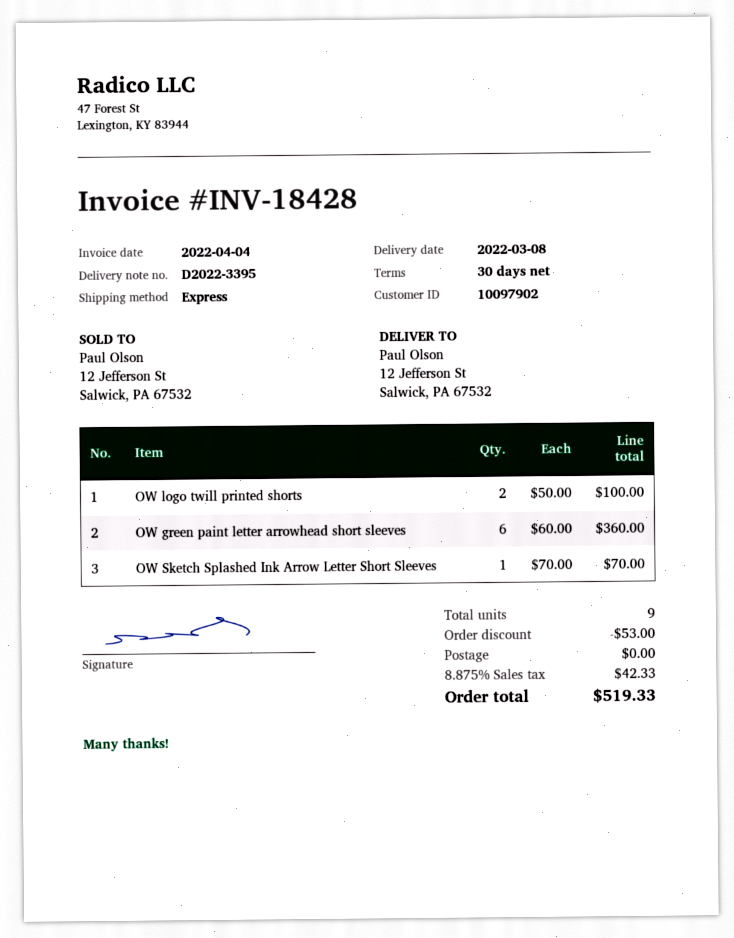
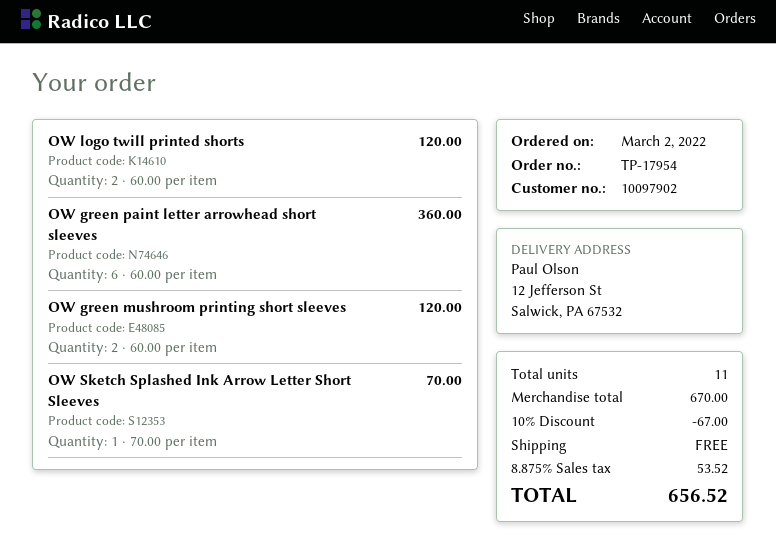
OW logo twill printed shorts: 2 x 50.00 = 100.00 -> 2 x 60.00 = 120.00
OW green mushroom printing short sleeves: none -> 2 x 60.00 = 120.00
total quantity: 9 -> 11
discount: 53.00 -> 67.00
tax: 8.875% = 42.33 -> 8.875% = 53.52
total: 519.33 -> 656.52

